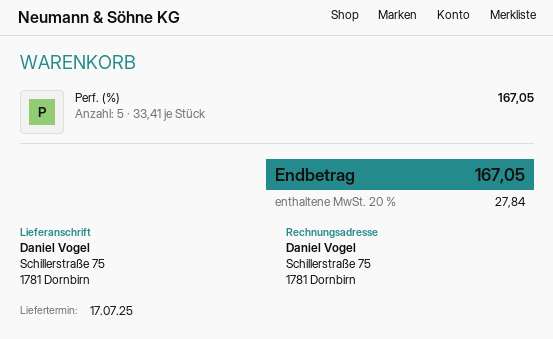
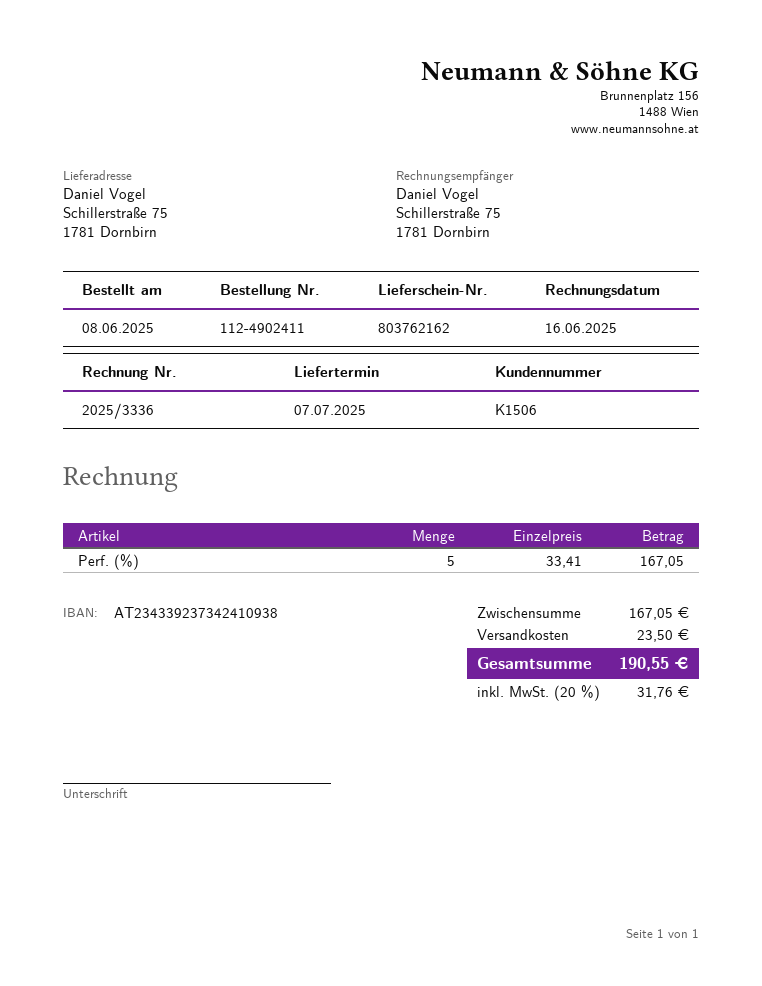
delivery date: 2025-07-17 -> 2025-07-07
shipping: none -> 23.50
tax: 20% = 27.84 -> 20% = 31.76
total: 167.05 -> 190.55

